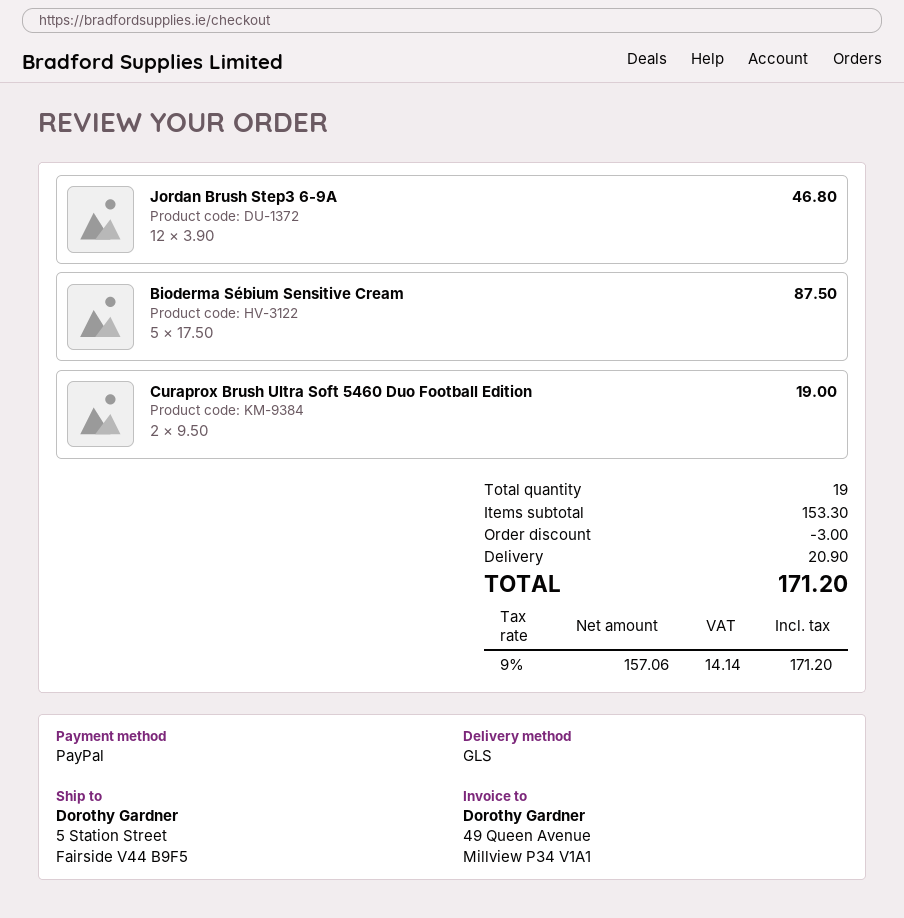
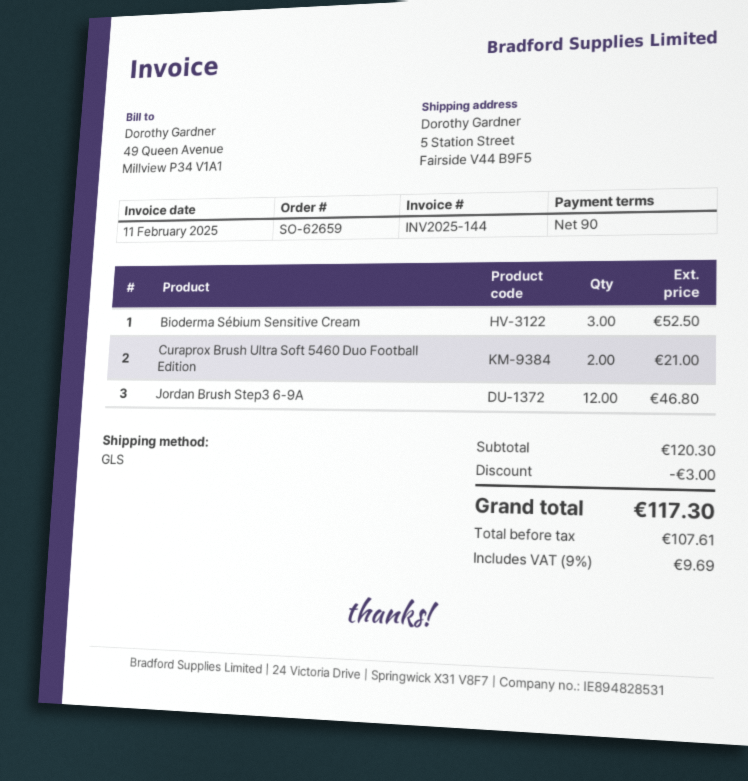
Bioderma Sébium Sensitive Cream: 5 for 87.50 -> 3 for 52.50
Curaprox Brush Ultra Soft 5460 Duo Football Edition: 2 for 19.00 -> 2 for 21.00
subtotal: 153.30 -> 120.30
shipping: 20.90 -> none
net: 157.06 -> 107.61
tax: 9% = 14.14 -> 9% = 9.69
total: 171.20 -> 117.30

